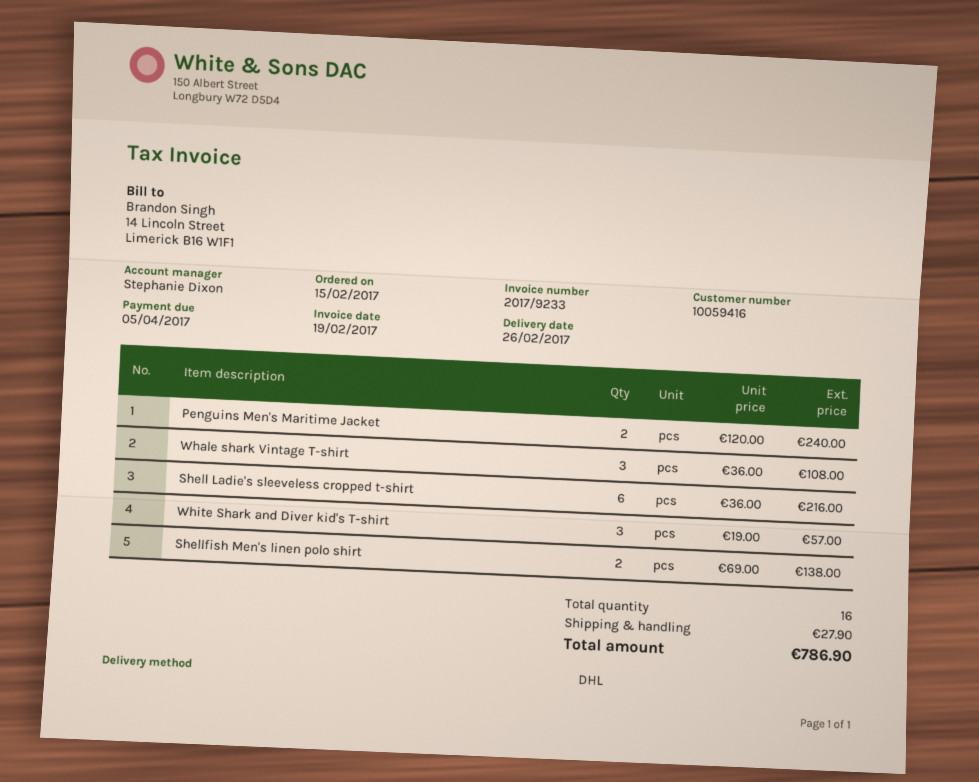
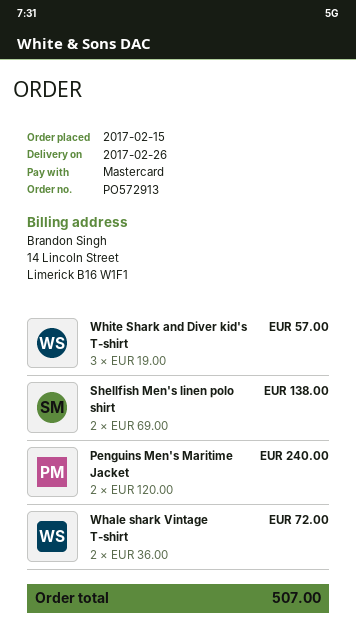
Whale shark Vintage T-shirt: 3 x 36.00 = 108.00 -> 2 x 36.00 = 72.00
Shell Ladie's sleeveless cropped t-shirt: 6 x 36.00 = 216.00 -> none
shipping: 27.90 -> none
total: 786.90 -> 507.00

